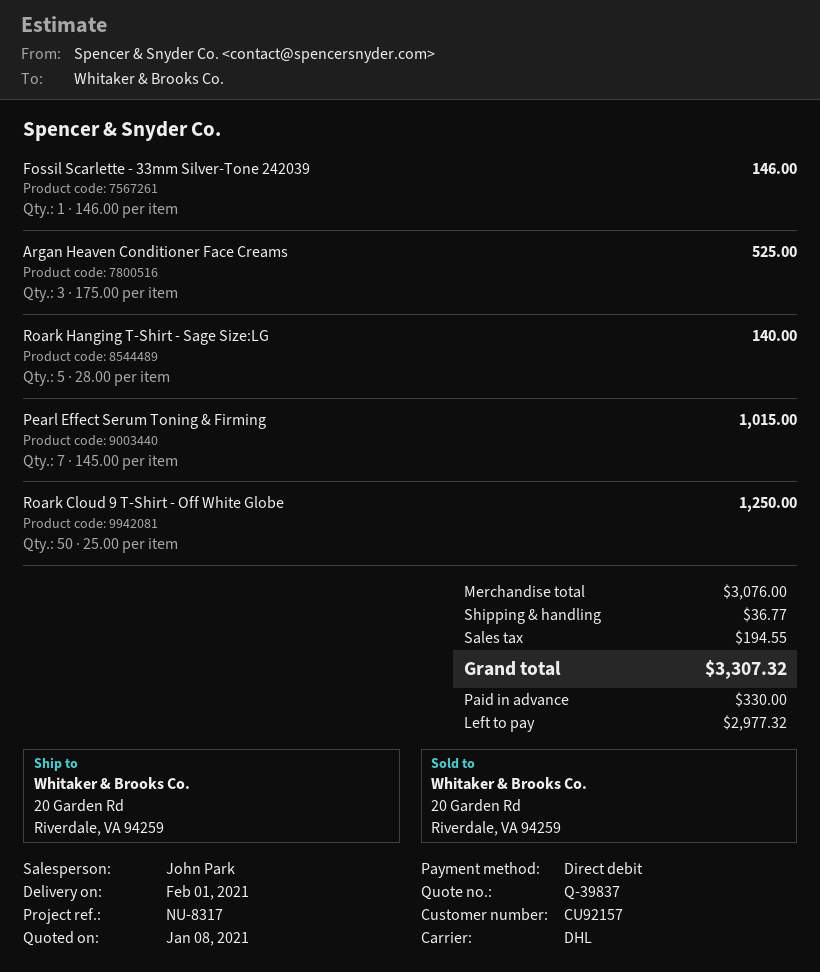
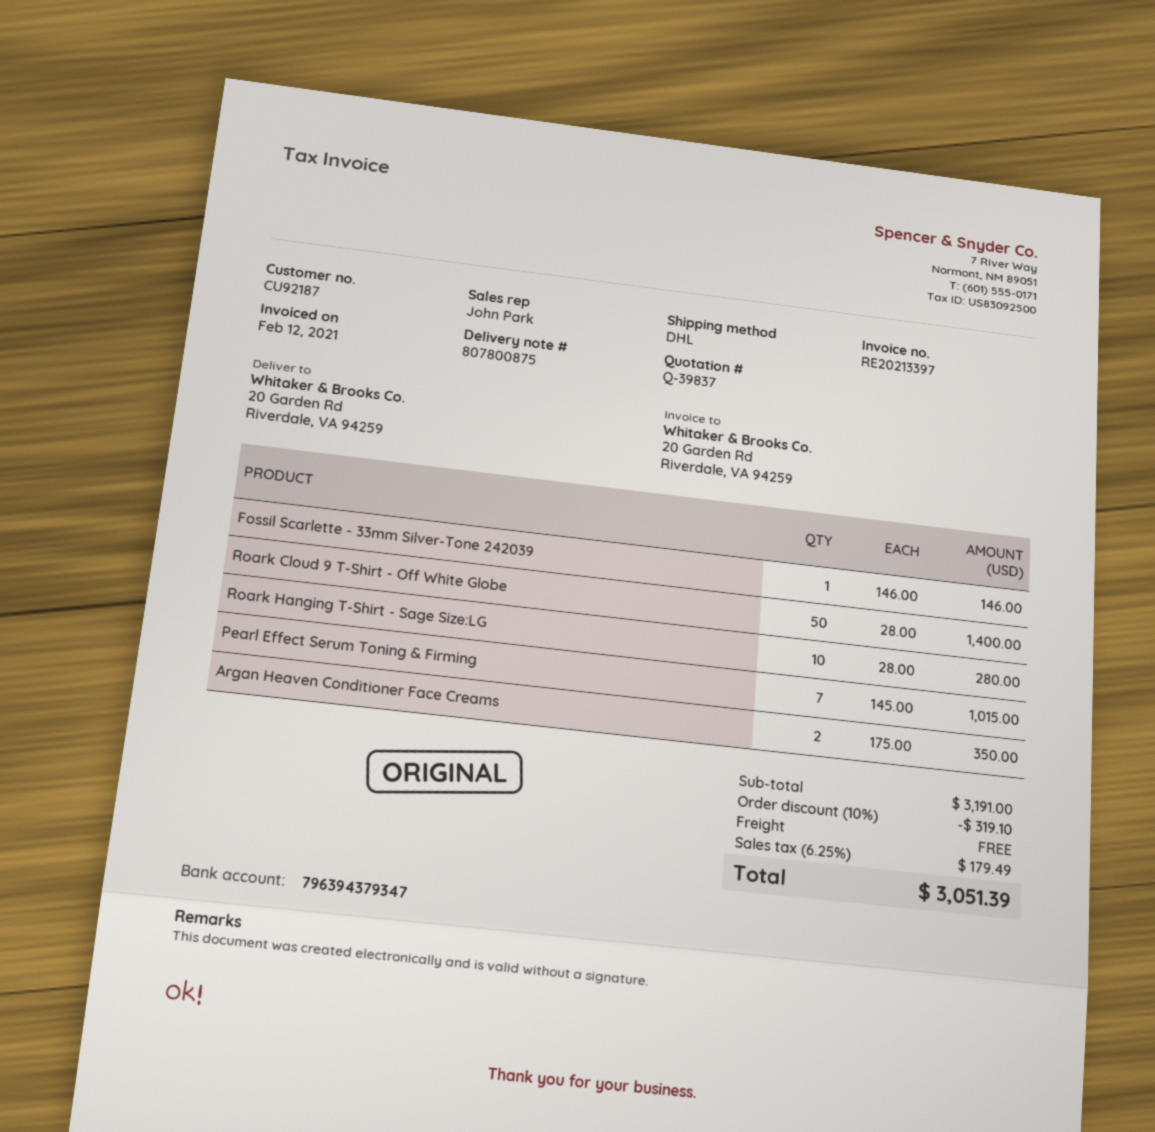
customer number: CU92157 -> CU92187
Argan Heaven Conditioner Face Creams: 3 x 175.00 = 525.00 -> 2 x 175.00 = 350.00
Roark Hanging T-Shirt - Sage Size:LG: 5 x 28.00 = 140.00 -> 10 x 28.00 = 280.00
Roark Cloud 9 T-Shirt - Off White Globe: 50 x 25.00 = 1250.00 -> 50 x 28.00 = 1400.00
subtotal: 3076.00 -> 3191.00
discount: none -> 10% = 319.10
shipping: 36.77 -> 0.00
tax: 194.55 -> 179.49
total: 3307.32 -> 3051.39

